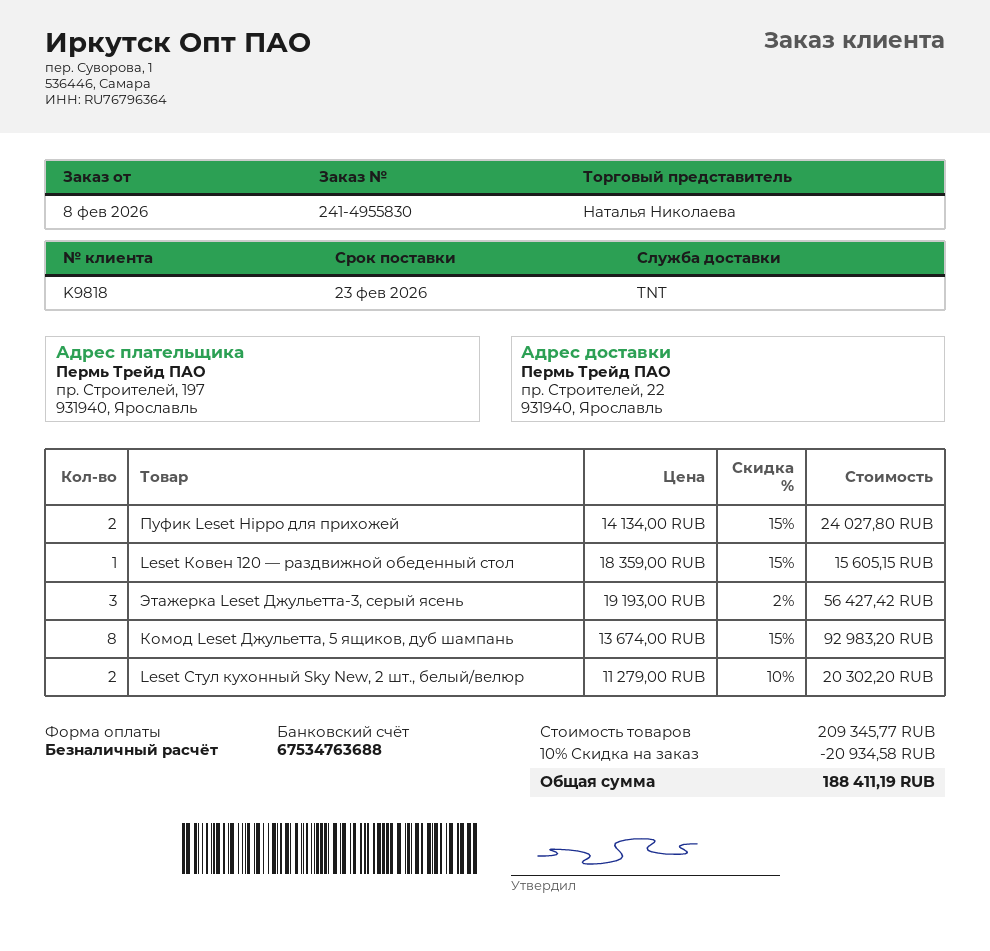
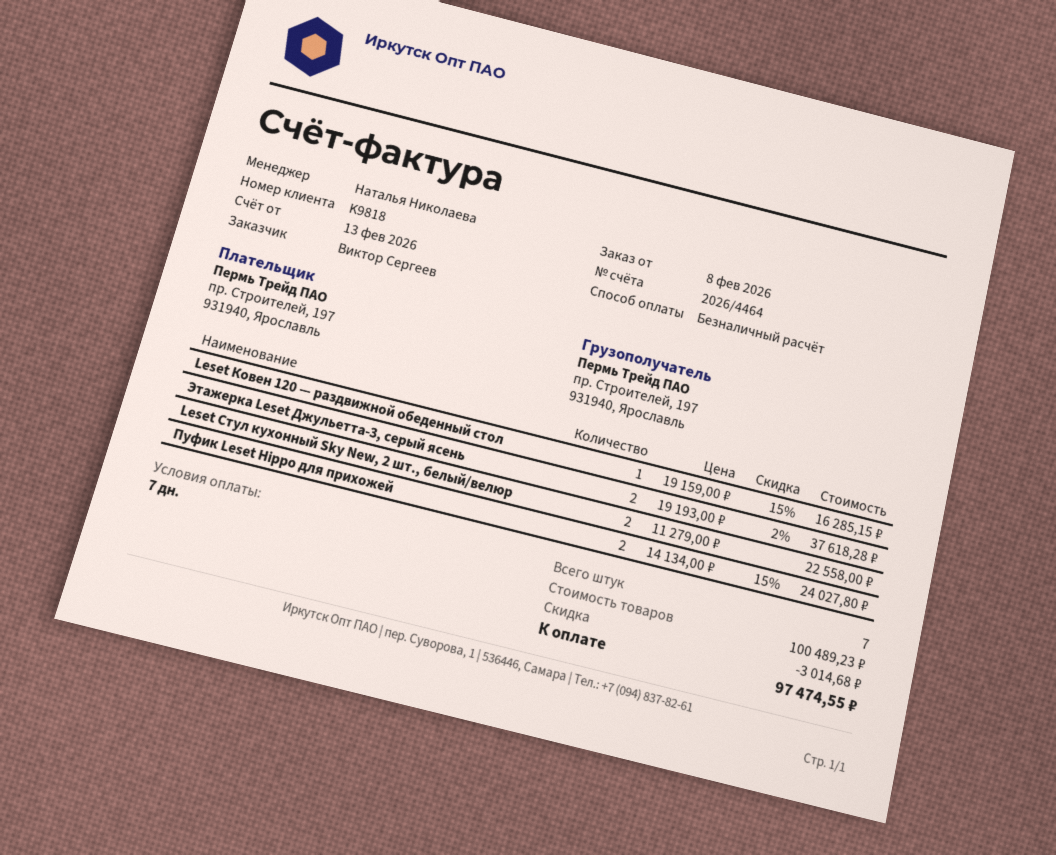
ship to: пр. Строителей, 22, 931940, Ярославль -> пр. Строителей, 197, 931940, Ярославль
Leset Ковен 120 — раздвижной обеденный стол: 1 x 18359.00 - 15% = 15605.15 -> 1 x 19159.00 - 15% = 16285.15
Этажерка Leset Джульетта-3, серый ясень: 3 x 19193.00 - 2% = 56427.42 -> 2 x 19193.00 - 2% = 37618.28
Комод Leset Джульетта, 5 ящиков, дуб шампань: 8 x 13674.00 - 15% = 92983.20 -> none
Leset Стул кухонный Sky New, 2 шт., белый/велюр: 2 x 11279.00 - 10% = 20302.20 -> 2 x 11279.00 = 22558.00
subtotal: 209345.77 -> 100489.23
discount: 20934.58 -> 3014.68
total: 188411.19 -> 97474.55

